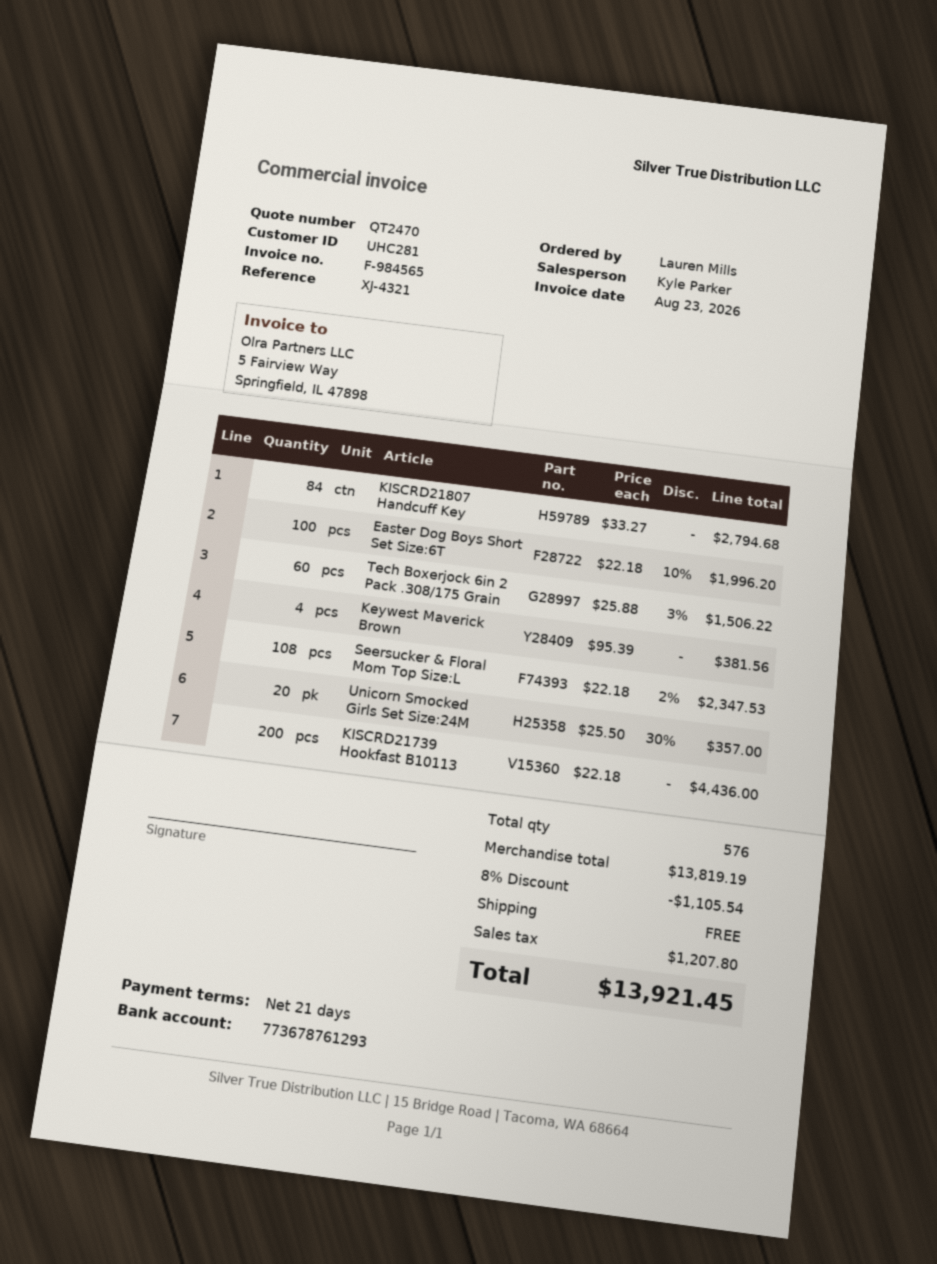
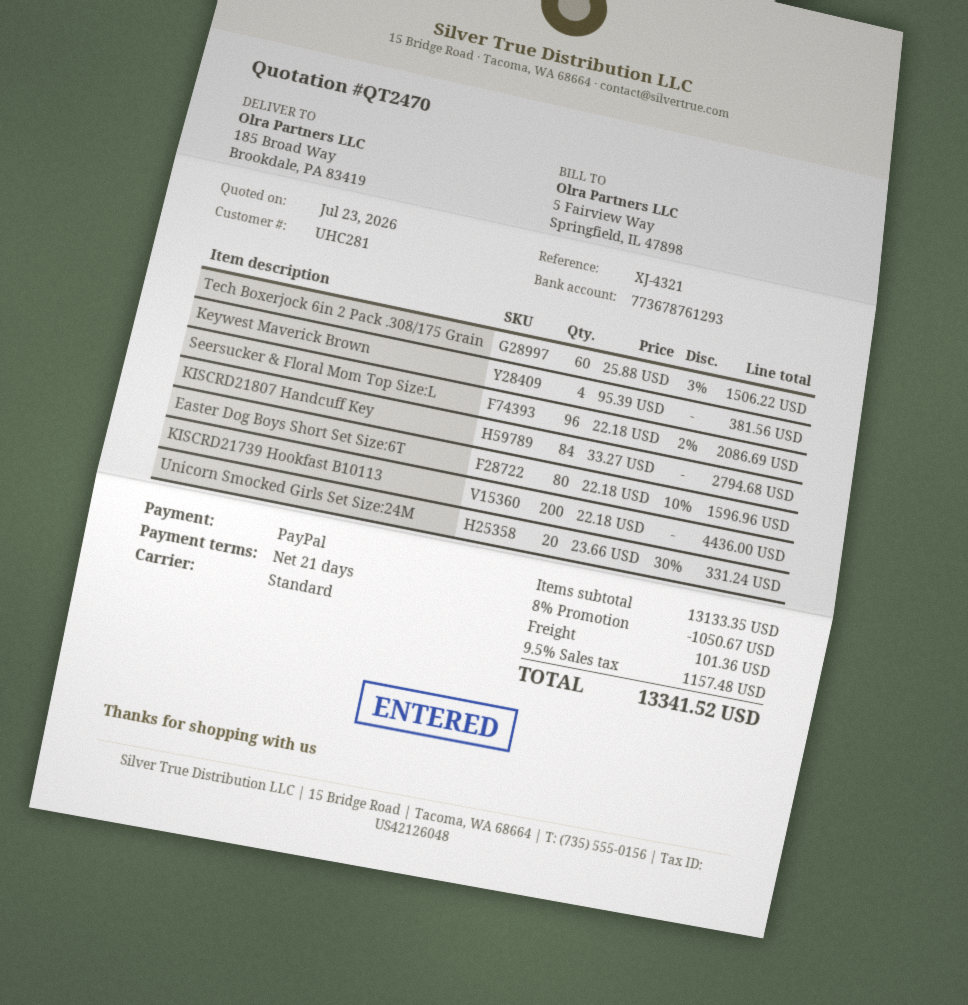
Easter Dog Boys Short Set Size:6T: 100 x 22.18 - 10% = 1996.20 -> 80 x 22.18 - 10% = 1596.96
Seersucker & Floral Mom Top Size:L: 108 x 22.18 - 2% = 2347.53 -> 96 x 22.18 - 2% = 2086.69
Unicorn Smocked Girls Set Size:24M: 20 x 25.50 - 30% = 357.00 -> 20 x 23.66 - 30% = 331.24
subtotal: 13819.19 -> 13133.35
discount: 8% = 1105.54 -> 8% = 1050.67
shipping: 0.00 -> 101.36
tax: 1207.80 -> 1157.48
total: 13921.45 -> 13341.52

